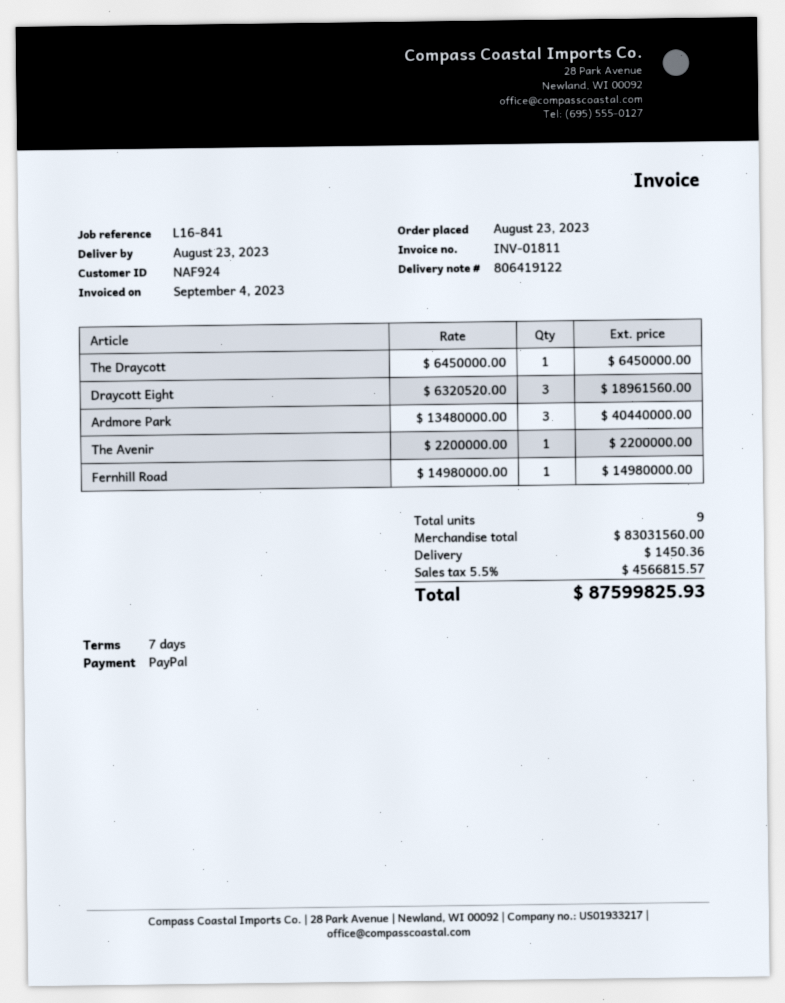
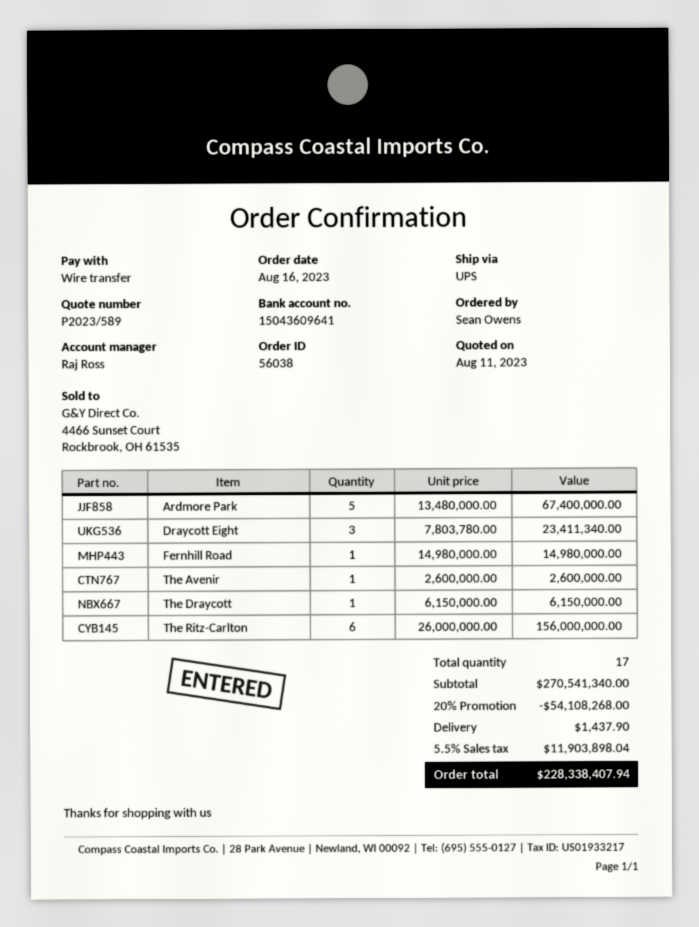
order date: 2023-08-23 -> 2023-08-16
payment method: PayPal -> bank transfer
The Draycott: 1 x 6450000.00 = 6450000.00 -> 1 x 6150000.00 = 6150000.00
Draycott Eight: 3 x 6320520.00 = 18961560.00 -> 3 x 7803780.00 = 23411340.00
Ardmore Park: 3 x 13480000.00 = 40440000.00 -> 5 x 13480000.00 = 67400000.00
The Avenir: 1 x 2200000.00 = 2200000.00 -> 1 x 2600000.00 = 2600000.00
The Ritz-Carlton: none -> 6 x 26000000.00 = 156000000.00
total quantity: 9 -> 17
subtotal: 83031560.00 -> 270541340.00
discount: none -> 20% = 54108268.00
shipping: 1450.36 -> 1437.90
tax: 5.5% = 4566815.57 -> 5.5% = 11903898.04
total: 87599825.93 -> 228338407.94

